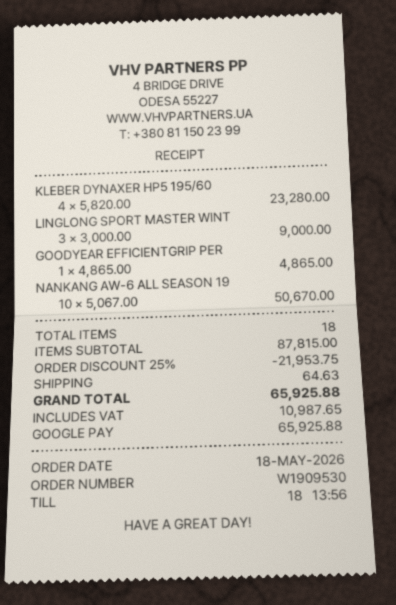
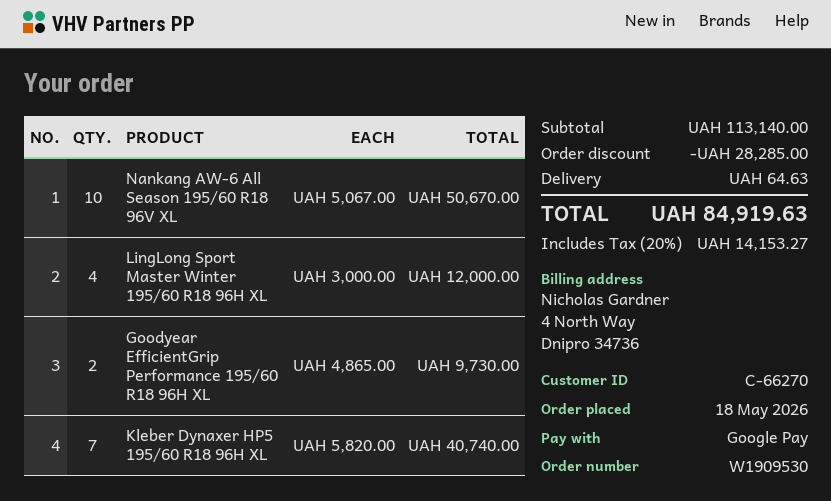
KLEBER DYNAXER HP5 195/60: 4 x 5820.00 = 23280.00 -> 7 x 5820.00 = 40740.00
LINGLONG SPORT MASTER WINT: 3 x 3000.00 = 9000.00 -> 4 x 3000.00 = 12000.00
GOODYEAR EFFICIENTGRIP PER: 1 x 4865.00 = 4865.00 -> 2 x 4865.00 = 9730.00
subtotal: 87815.00 -> 113140.00
discount: 21953.75 -> 28285.00
tax: 10987.65 -> 14153.27
total: 65925.88 -> 84919.63

